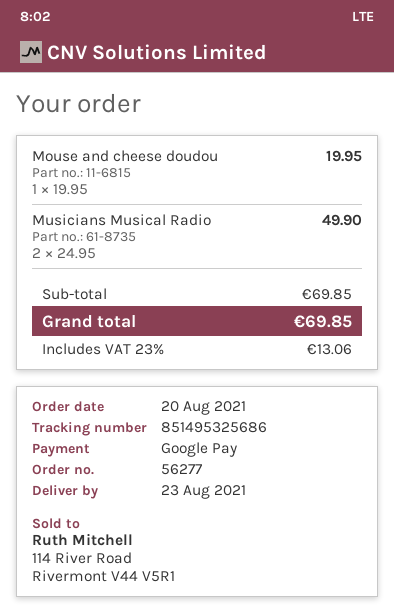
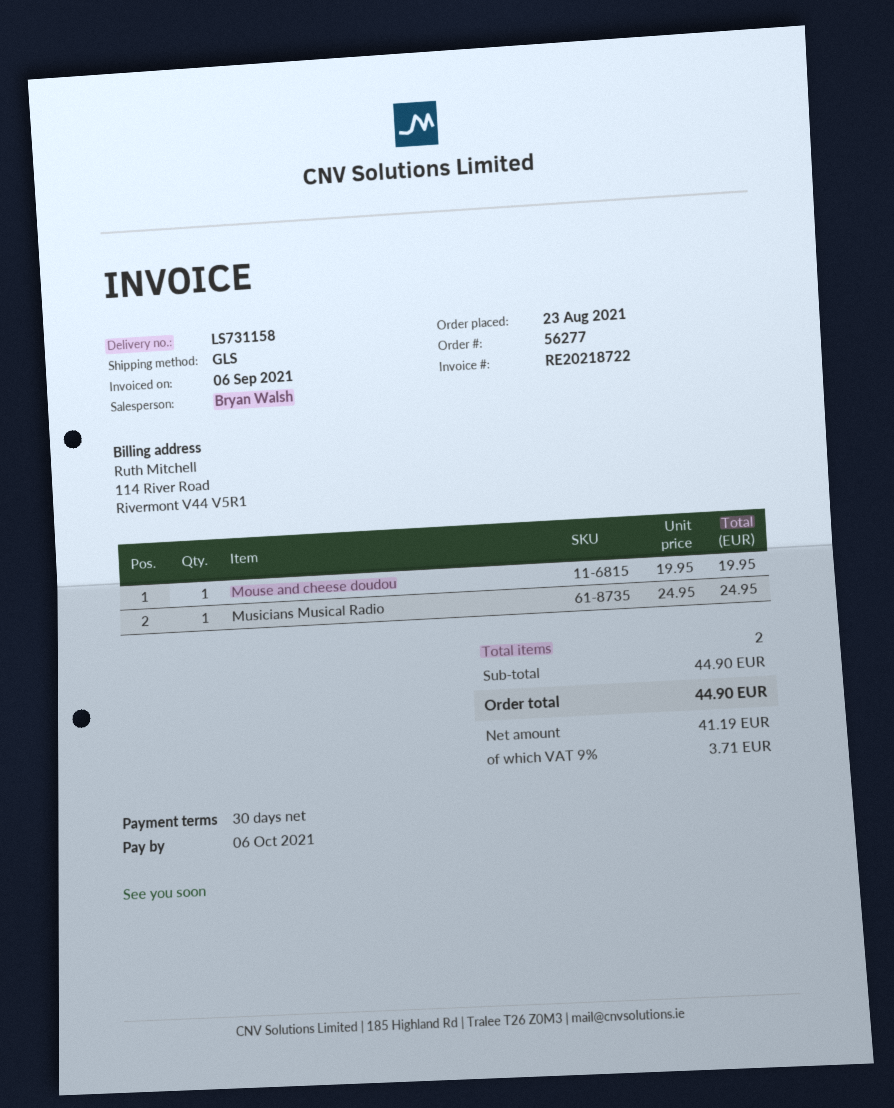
order date: 2021-08-20 -> 2021-08-23
Musicians Musical Radio: 2 x 24.95 = 49.90 -> 1 x 24.95 = 24.95
subtotal: 69.85 -> 44.90
tax: 23% = 13.06 -> 9% = 3.71
total: 69.85 -> 44.90

